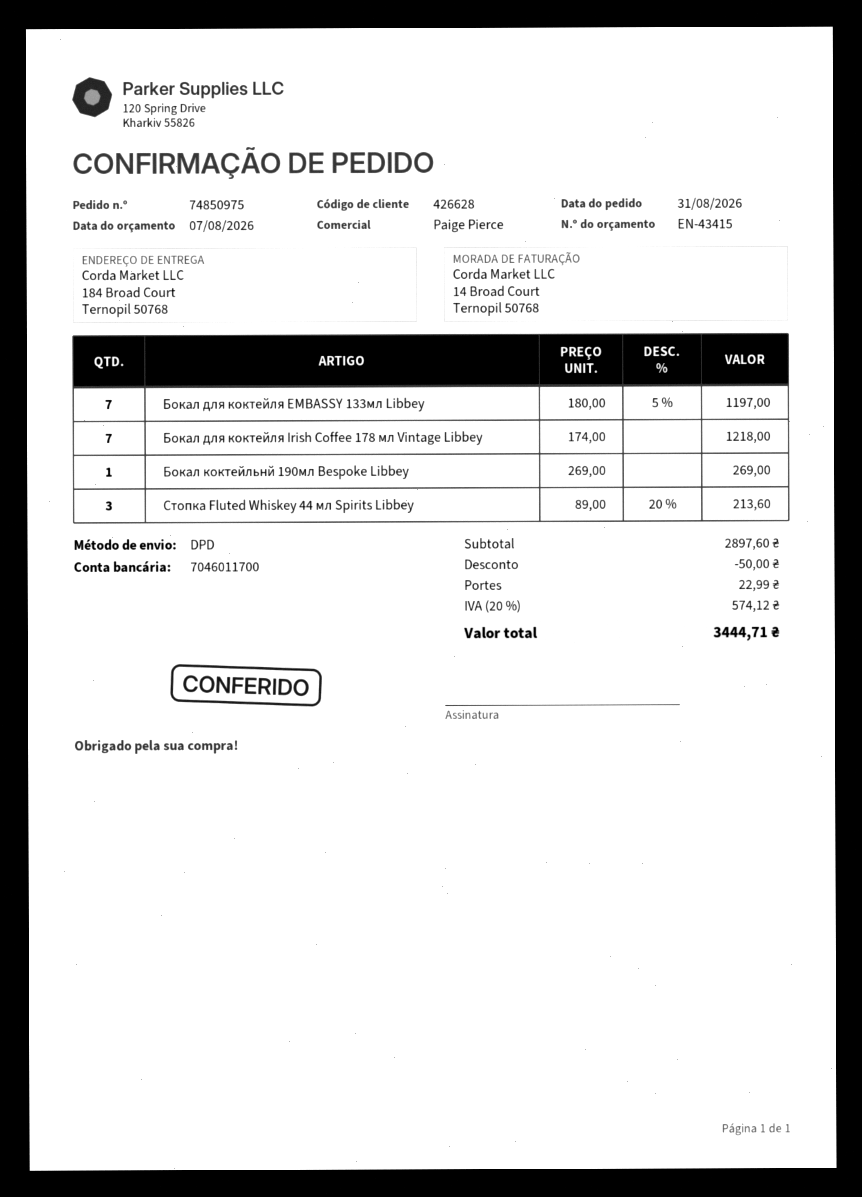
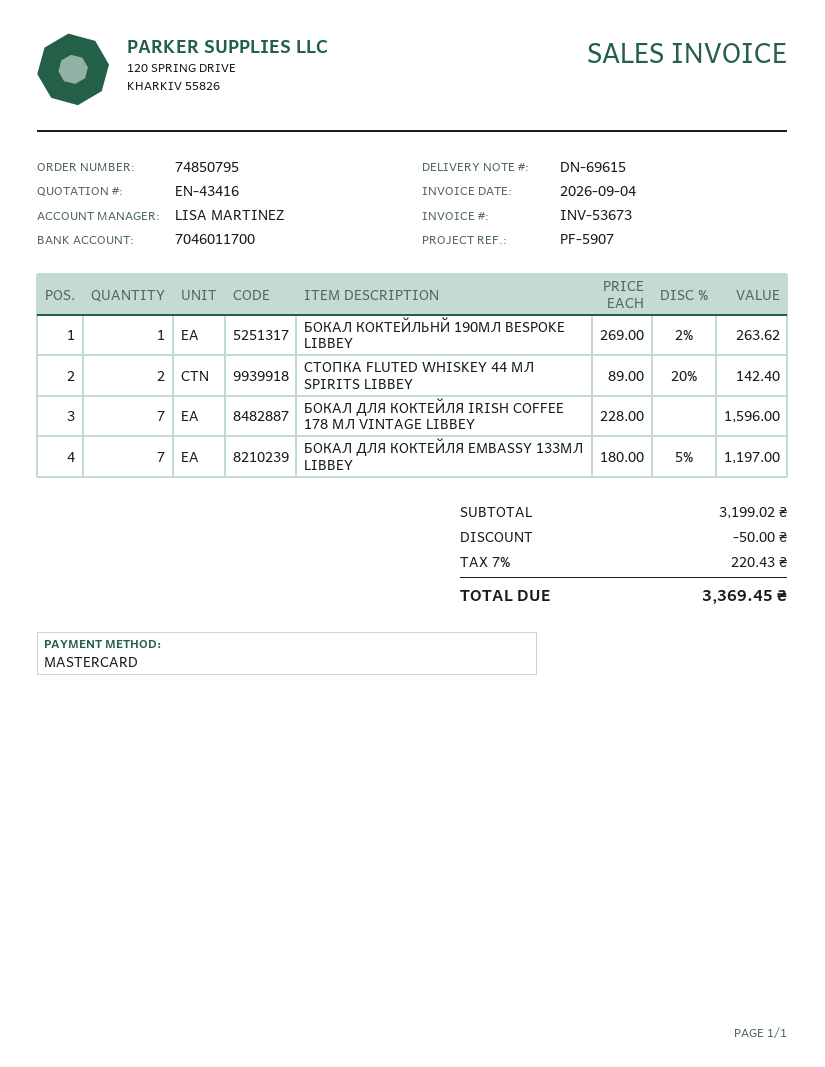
quote number: EN-43415 -> EN-43416
order number: 74850975 -> 74850795
sales rep: Paige Pierce -> LISA MARTINEZ
Бокал для коктейля Irish Coffee 178 мл Vintage Libbey: 7 x 174.00 = 1218.00 -> 7 x 228.00 = 1596.00
Бокал коктейльнй 190мл Bespoke Libbey: 1 x 269.00 = 269.00 -> 1 x 269.00 - 2% = 263.62
Стопка Fluted Whiskey 44 мл Spirits Libbey: 3 x 89.00 - 20% = 213.60 -> 2 x 89.00 - 20% = 142.40
subtotal: 2897.60 -> 3199.02
shipping: 22.99 -> none
tax: 20% = 574.12 -> 7% = 220.43
total: 3444.71 -> 3369.45

